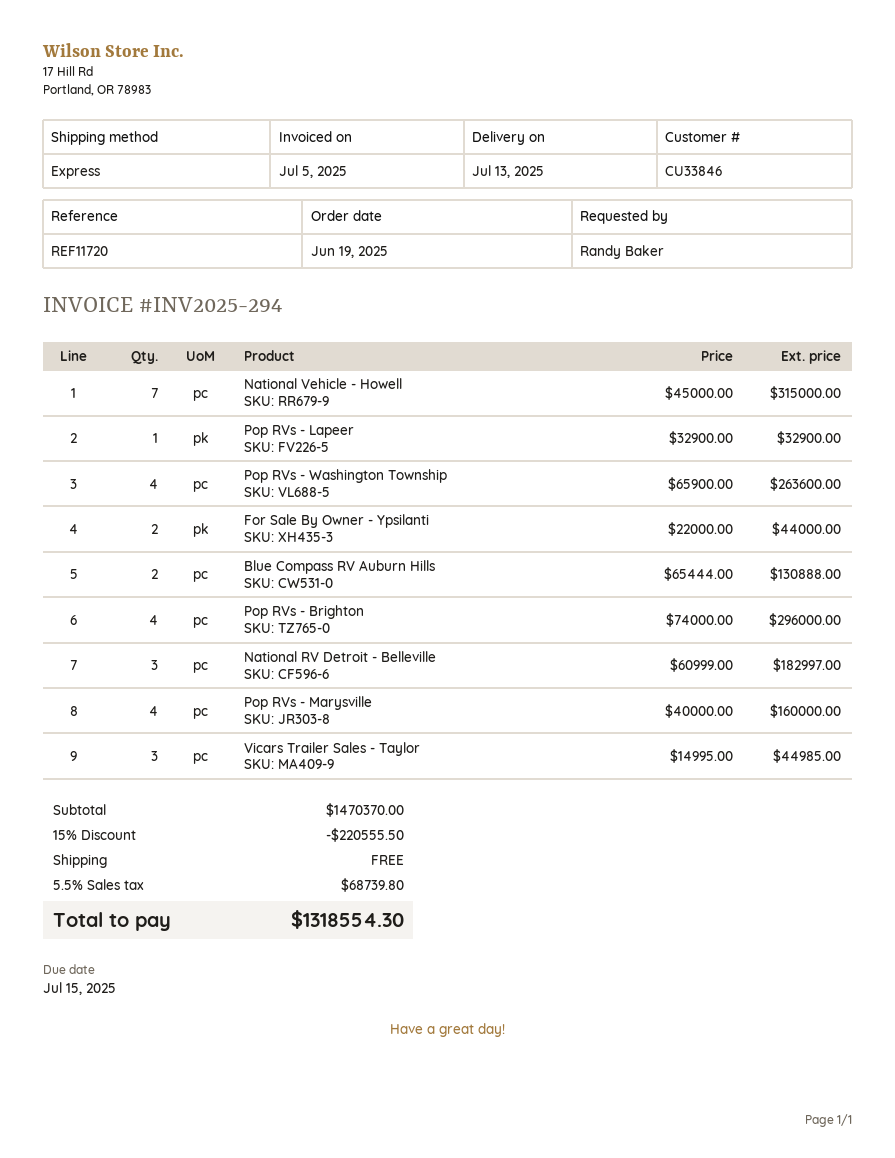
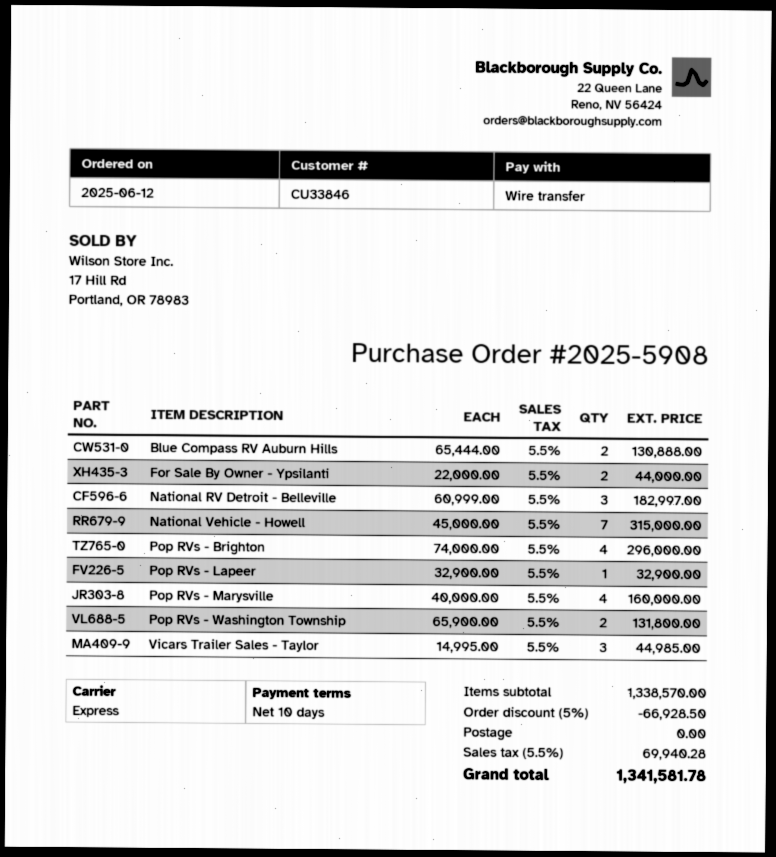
order date: 2025-06-19 -> 2025-06-12
Pop RVs - Washington Township: 4 x 65900.00 = 263600.00 -> 2 x 65900.00 = 131800.00
subtotal: 1470370.00 -> 1338570.00
discount: 15% = 220555.50 -> 5% = 66928.50
tax: 5.5% = 68739.80 -> 5.5% = 69940.28
total: 1318554.30 -> 1341581.78

